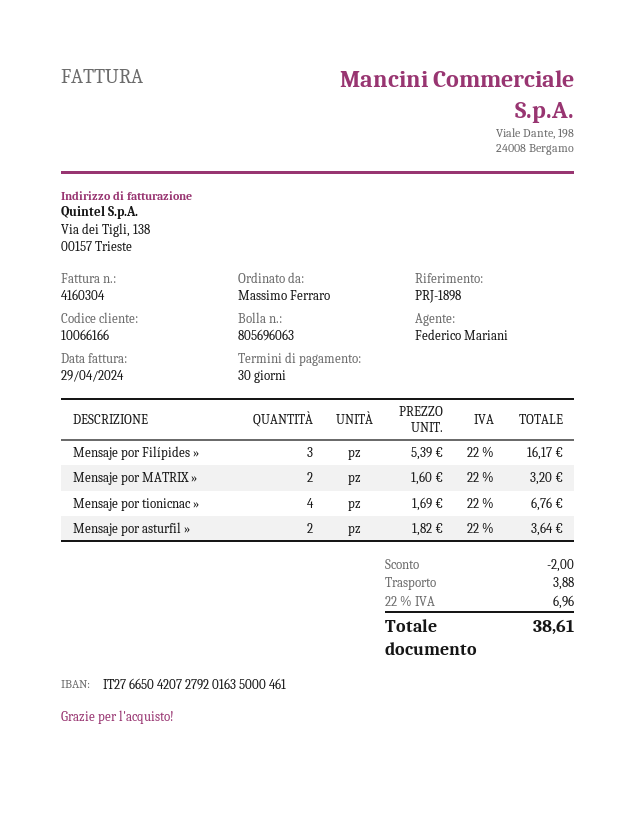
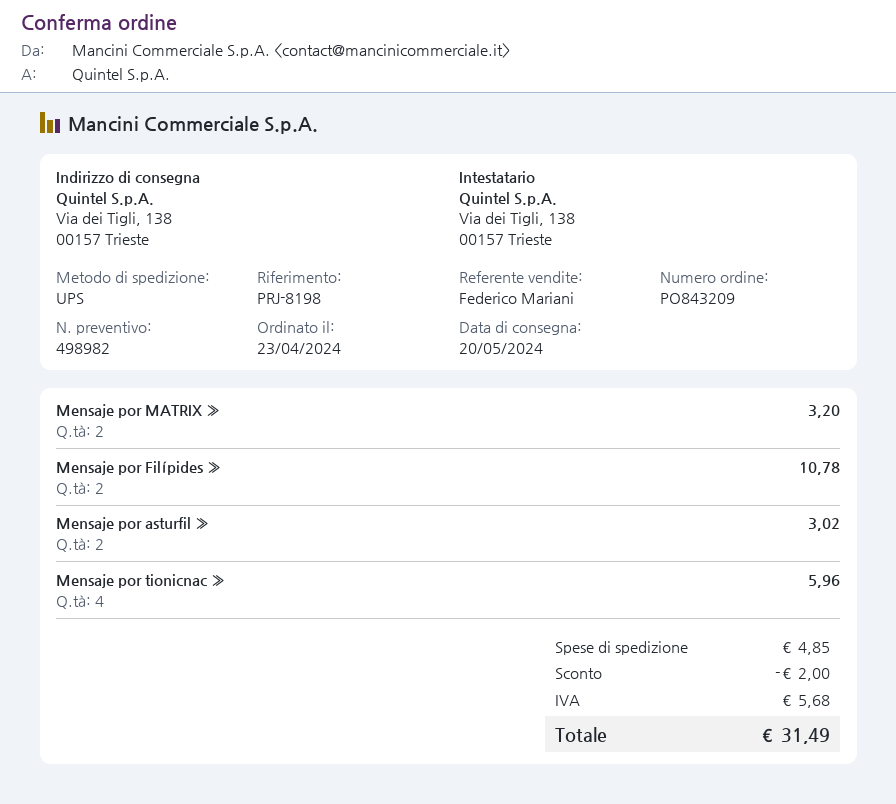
reference: PRJ-1898 -> PRJ-8198
Mensaje por Filípides »: 3 for 16.17 -> 2 for 10.78
Mensaje por tionicnac »: 4 for 6.76 -> 4 for 5.96
Mensaje por asturfil »: 2 for 3.64 -> 2 for 3.02
shipping: 3.88 -> 4.85
tax: 6.96 -> 5.68
total: 38.61 -> 31.49

